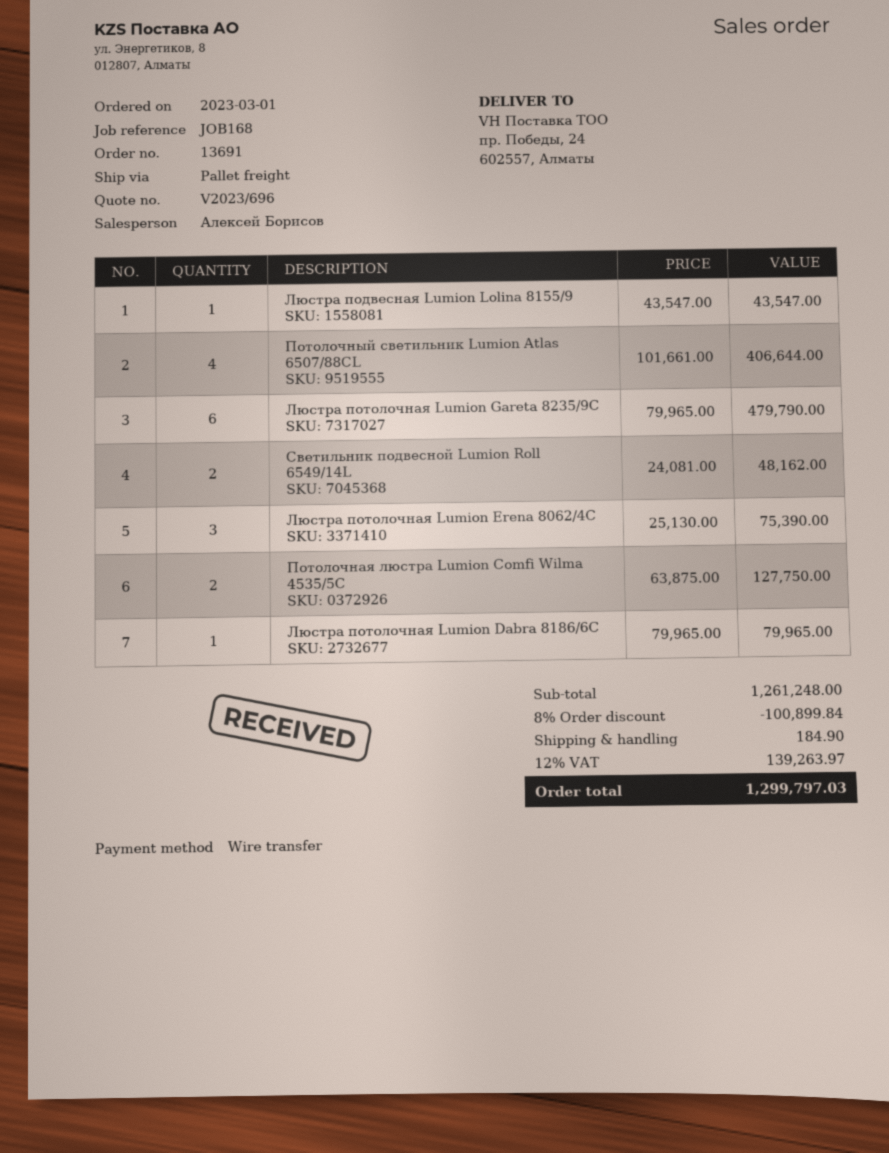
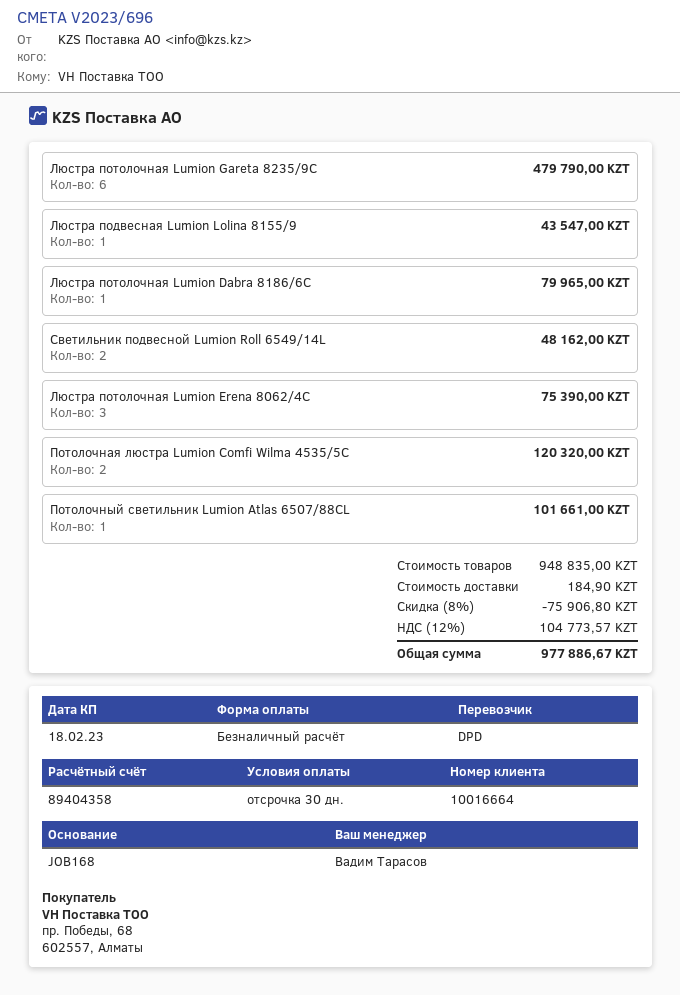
sales rep: Алексей Борисов -> Вадим Тарасов
shipping method: pallet freight -> DPD
Потолочный светильник Lumion Atlas 6507/88CL: 4 for 406644.00 -> 1 for 101661.00
Потолочная люстра Lumion Comfi Wilma 4535/5C: 2 for 127750.00 -> 2 for 120320.00
subtotal: 1261248.00 -> 948835.00
discount: 8% = 100899.84 -> 8% = 75906.80
tax: 12% = 139263.97 -> 12% = 104773.57
total: 1299797.03 -> 977886.67

